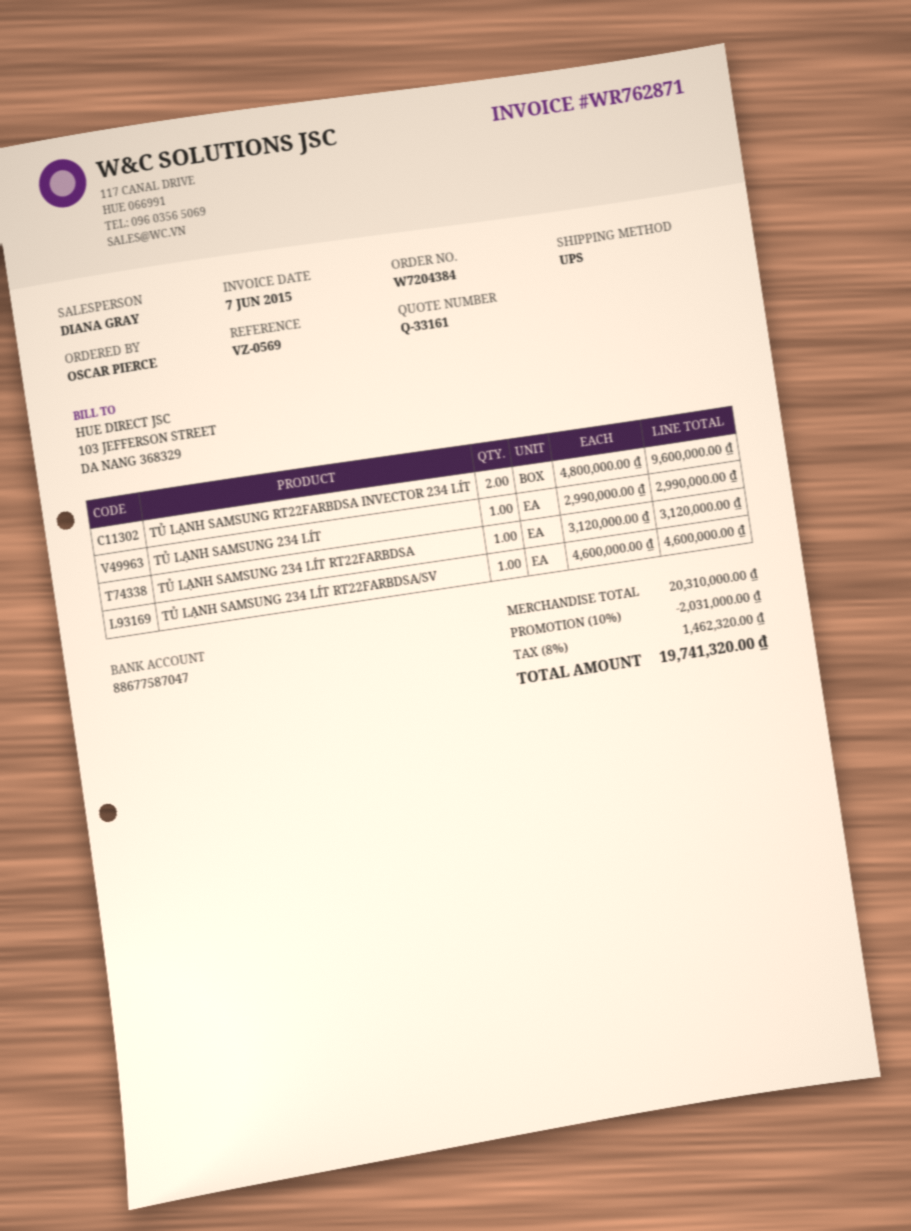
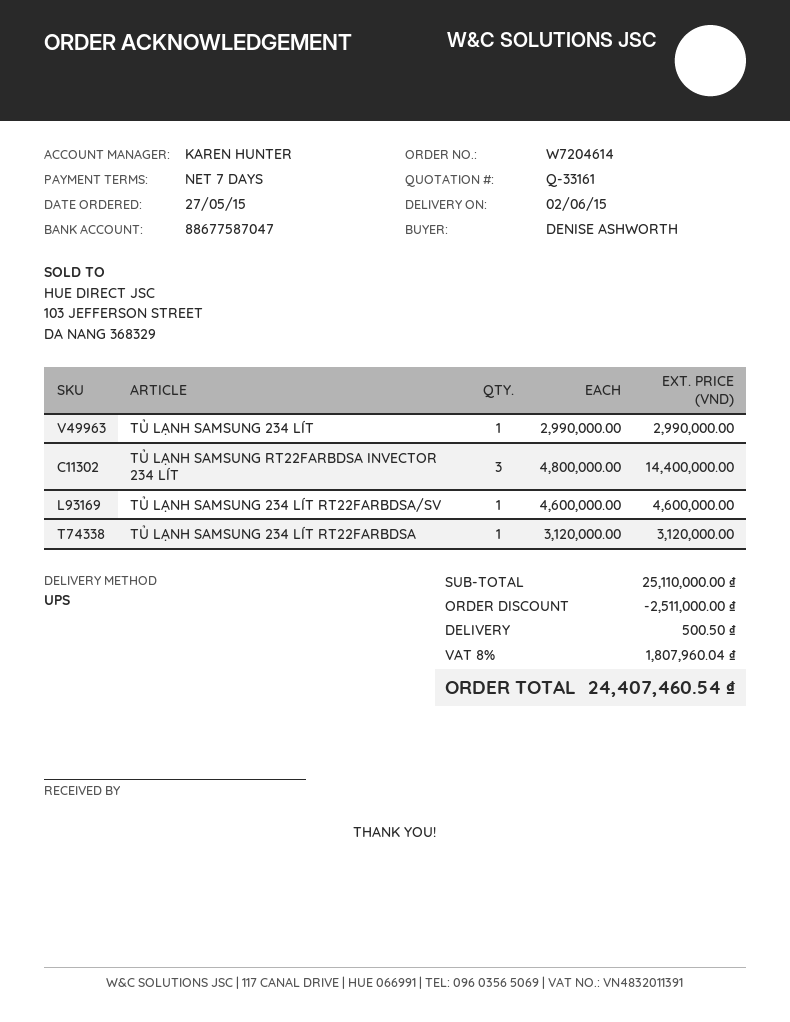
order number: W7204384 -> W7204614
ordered by: OSCAR PIERCE -> DENISE ASHWORTH
sales rep: DIANA GRAY -> KAREN HUNTER
TỦ LẠNH SAMSUNG RT22FARBDSA INVECTOR 234 LÍT: 2 x 4800000.00 = 9600000.00 -> 3 x 4800000.00 = 14400000.00
subtotal: 20310000.00 -> 25110000.00
discount: 2031000.00 -> 2511000.00
shipping: none -> 500.50
tax: 8% = 1462320.00 -> 8% = 1807960.04
total: 19741320.00 -> 24407460.54

